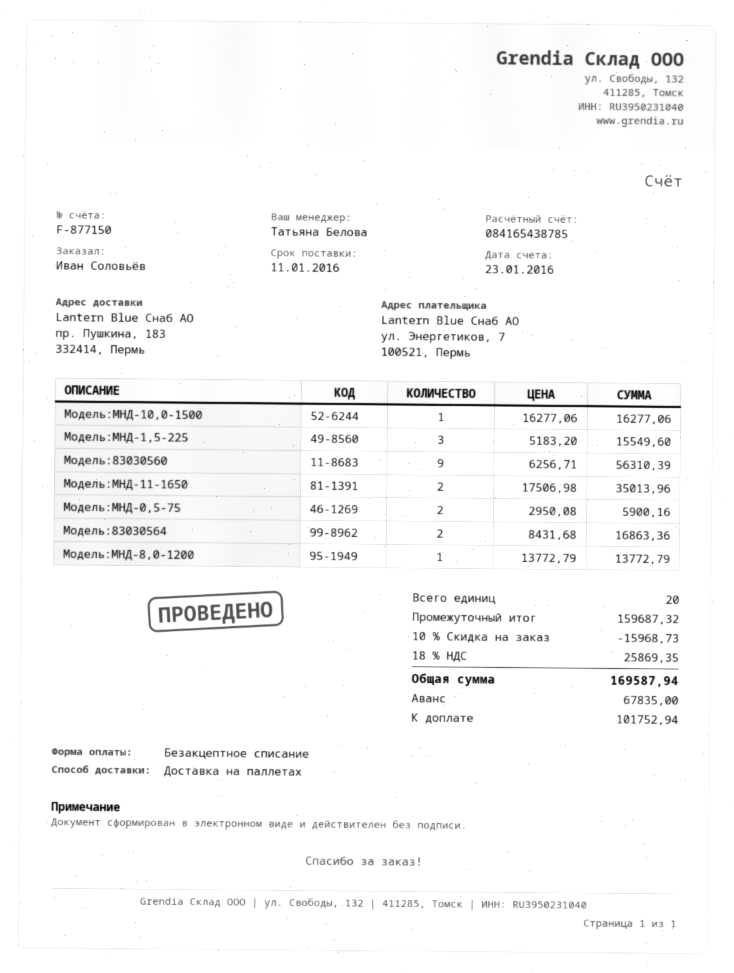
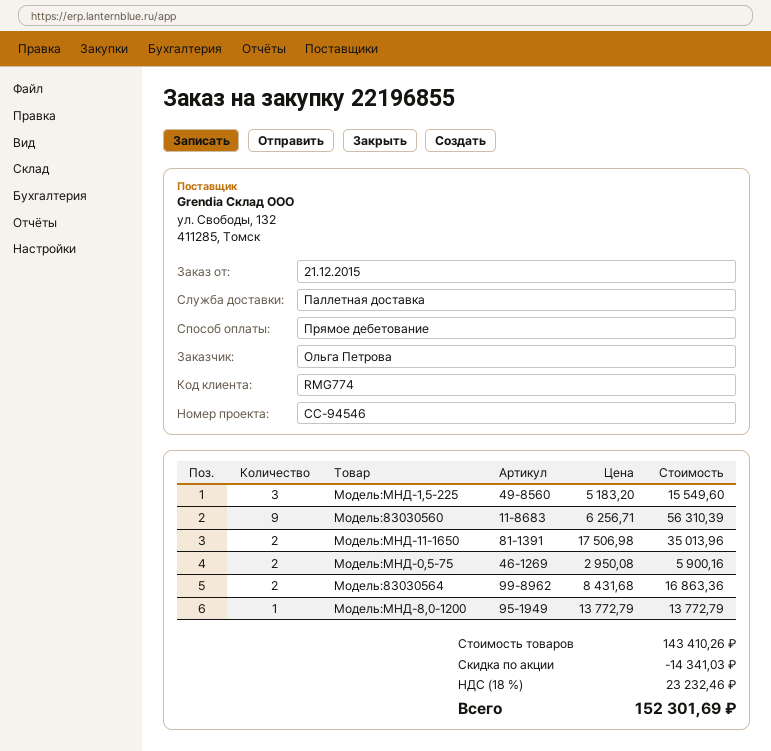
ordered by: Иван Соловьёв -> Ольга Петрова
Модель:МНД-10,0-1500: 1 x 16277.06 = 16277.06 -> none
subtotal: 159687.32 -> 143410.26
discount: 15968.73 -> 14341.03
tax: 18% = 25869.35 -> 18% = 23232.46
total: 169587.94 -> 152301.69

